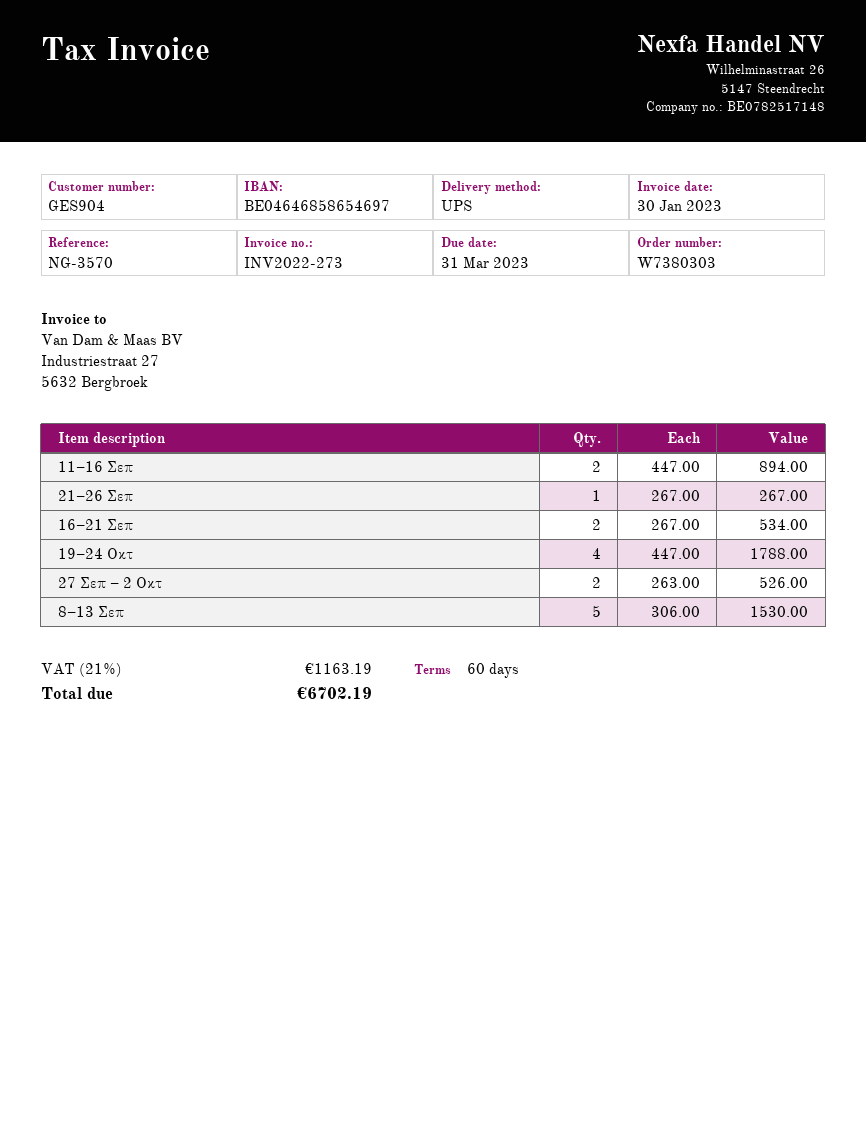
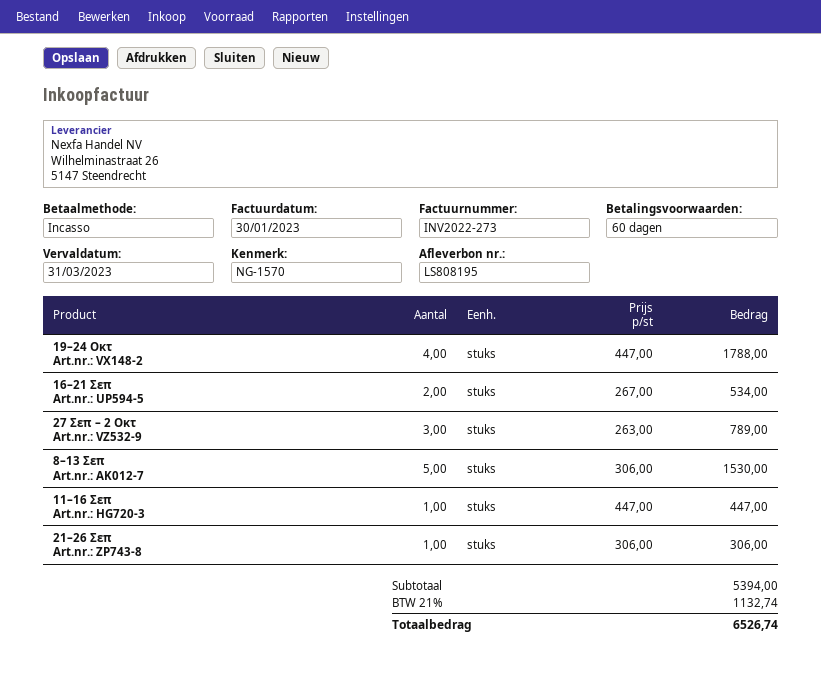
reference: NG-3570 -> NG-1570
11–16 Σεπ: 2 x 447.00 = 894.00 -> 1 x 447.00 = 447.00
21–26 Σεπ: 1 x 267.00 = 267.00 -> 1 x 306.00 = 306.00
27 Σεπ – 2 Οκτ: 2 x 263.00 = 526.00 -> 3 x 263.00 = 789.00
tax: 21% = 1163.19 -> 21% = 1132.74
total: 6702.19 -> 6526.74

